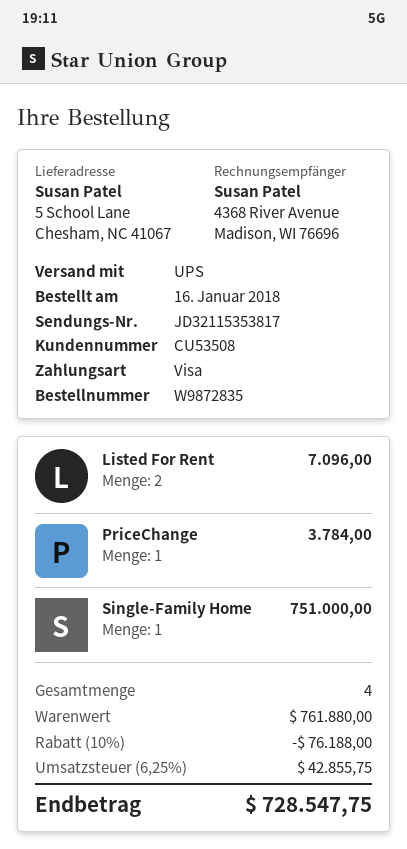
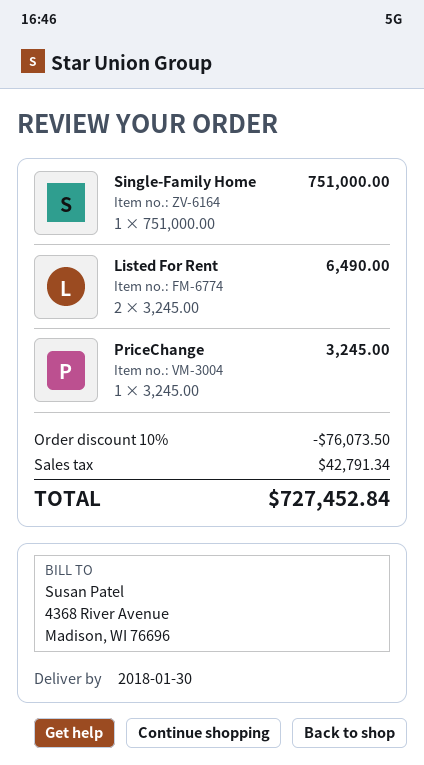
Listed For Rent: 2 for 7096.00 -> 2 for 6490.00
PriceChange: 1 for 3784.00 -> 1 for 3245.00
discount: 10% = 76188.00 -> 10% = 76073.50
tax: 42855.75 -> 42791.34
total: 728547.75 -> 727452.84

